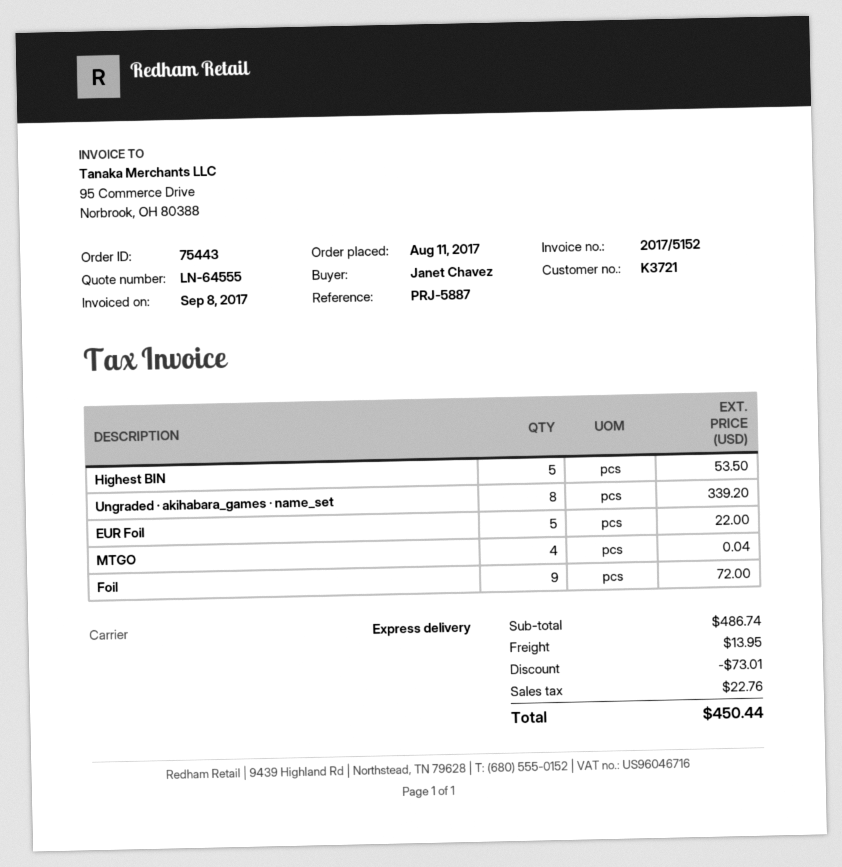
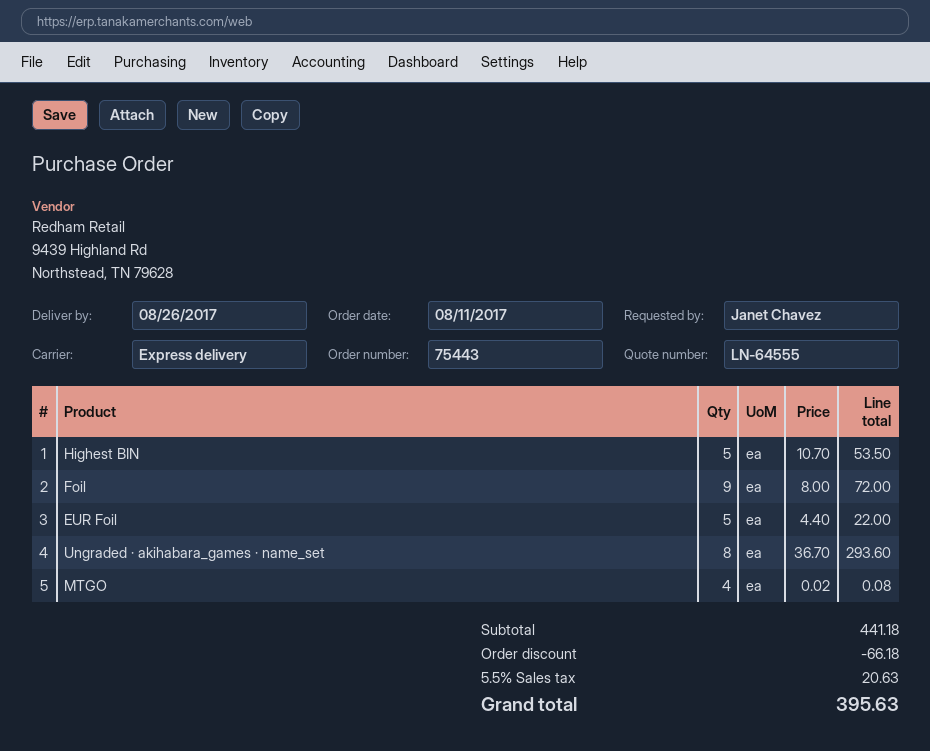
Ungraded · akihabara_games · name_set: 8 for 339.20 -> 8 for 293.60
MTGO: 4 for 0.04 -> 4 for 0.08
subtotal: 486.74 -> 441.18
discount: 73.01 -> 66.18
shipping: 13.95 -> none
tax: 22.76 -> 20.63
total: 450.44 -> 395.63

